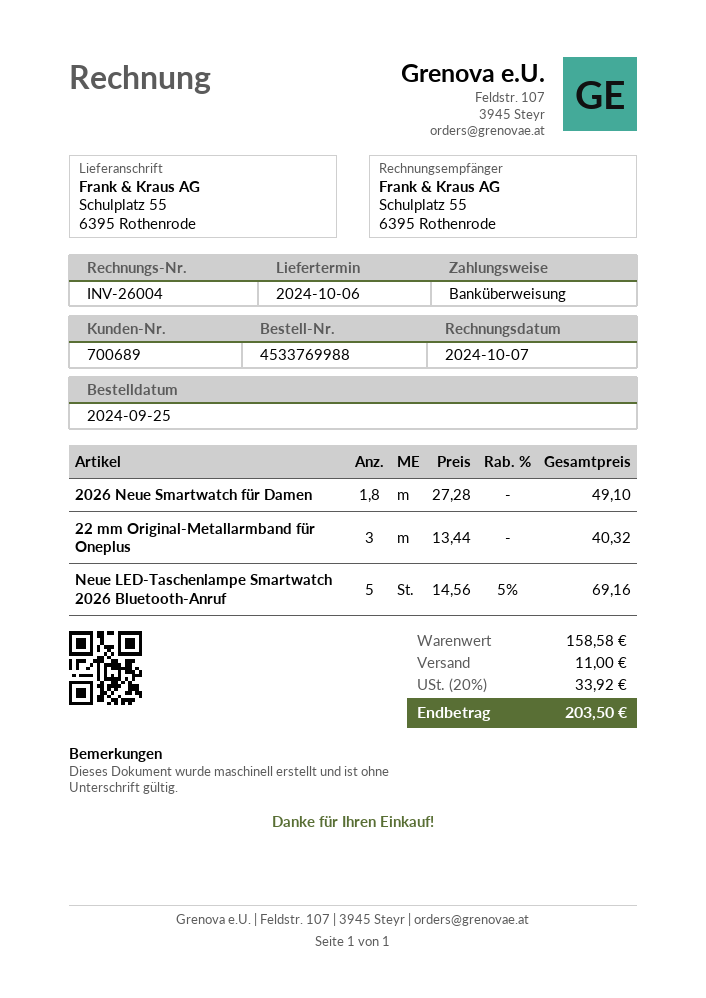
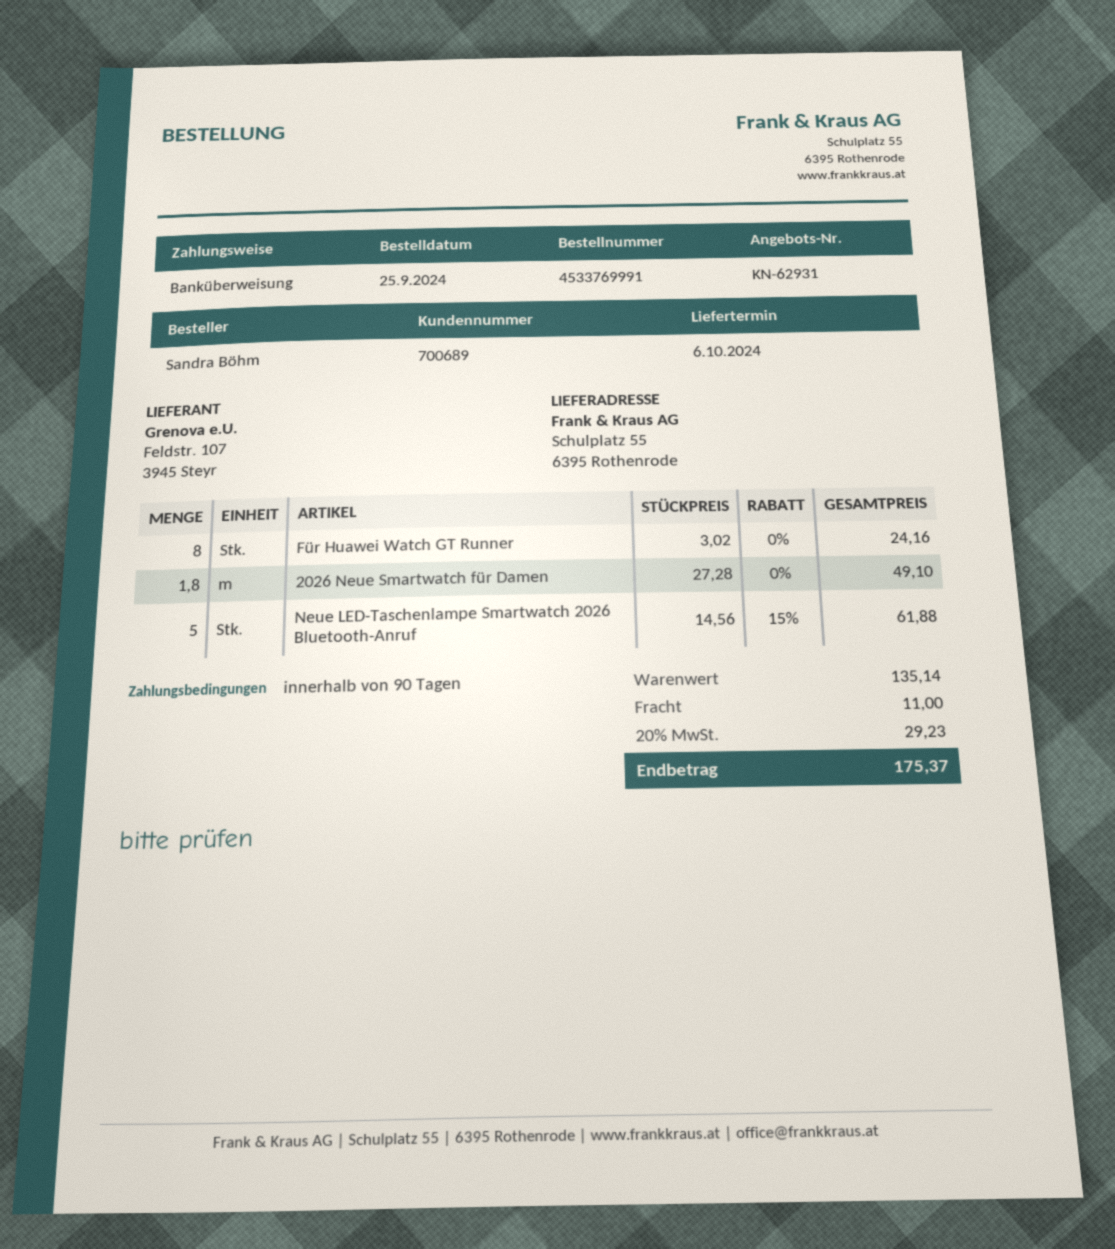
order number: 4533769988 -> 4533769991
22 mm Original-Metallarmband für Oneplus: 3 x 13.44 = 40.32 -> none
Neue LED-Taschenlampe Smartwatch 2026 Bluetooth-Anruf: 5 x 14.56 - 5% = 69.16 -> 5 x 14.56 - 15% = 61.88
Für Huawei Watch GT Runner: none -> 8 x 3.02 = 24.16
subtotal: 158.58 -> 135.14
tax: 20% = 33.92 -> 20% = 29.23
total: 203.50 -> 175.37

